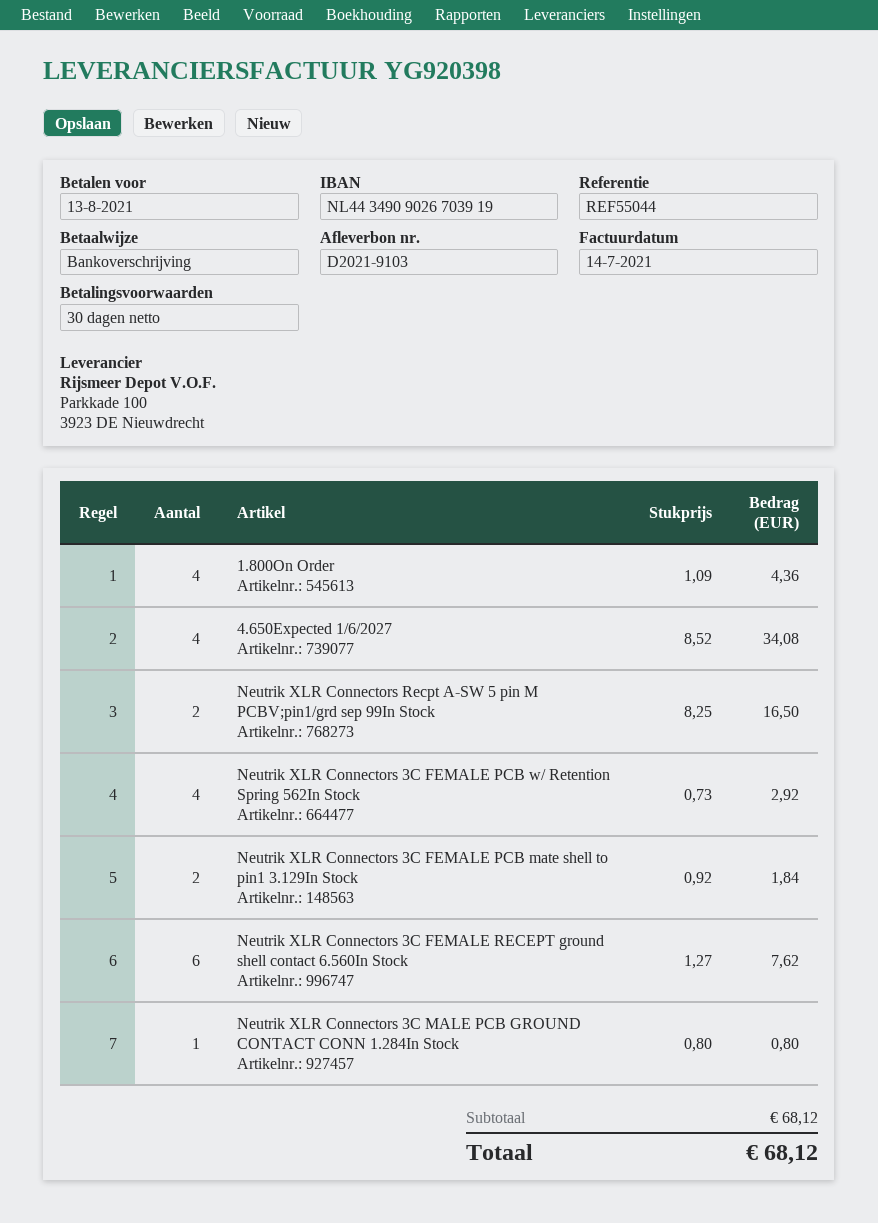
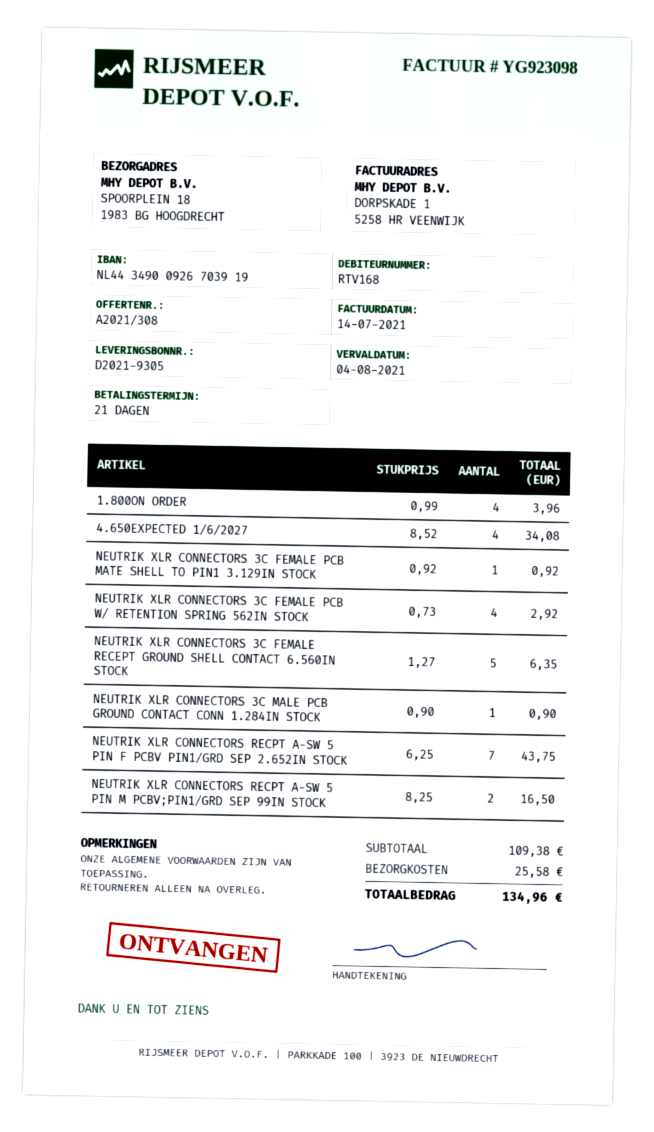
delivery note number: D2021-9103 -> D2021-9305
invoice number: YG920398 -> YG923098
payment terms: 30 days -> 21 days
due date: 2021-08-13 -> 2021-08-04
bank account: NL4434909026703919 -> NL4434900926703919
1.800On Order: 4 x 1.09 = 4.36 -> 4 x 0.99 = 3.96
Neutrik XLR Connectors 3C FEMALE PCB mate shell to pin1 3.129In Stock: 2 x 0.92 = 1.84 -> 1 x 0.92 = 0.92
Neutrik XLR Connectors 3C FEMALE RECEPT ground shell contact 6.560In Stock: 6 x 1.27 = 7.62 -> 5 x 1.27 = 6.35
Neutrik XLR Connectors 3C MALE PCB GROUND CONTACT CONN 1.284In Stock: 1 x 0.80 = 0.80 -> 1 x 0.90 = 0.90
NEUTRIK XLR CONNECTORS RECPT A-SW 5 PIN F PCBV PIN1/GRD SEP 2.652IN STOCK: none -> 7 x 6.25 = 43.75
subtotal: 68.12 -> 109.38
shipping: none -> 25.58
total: 68.12 -> 134.96

